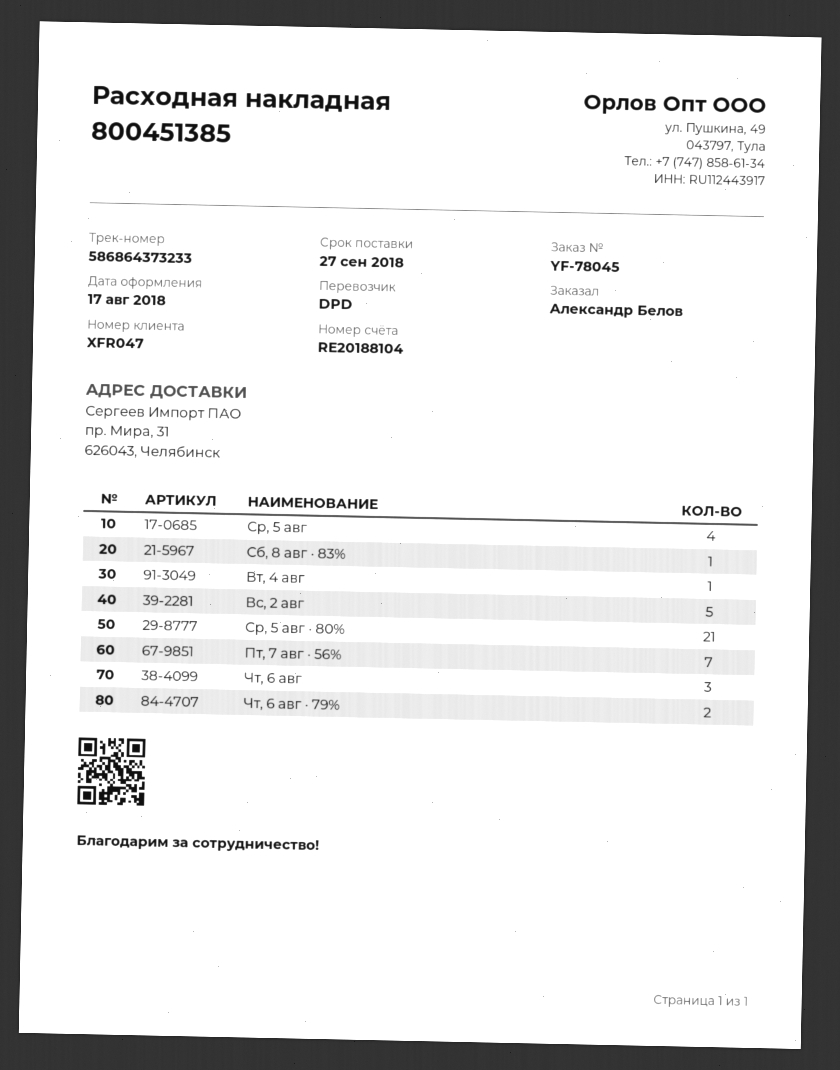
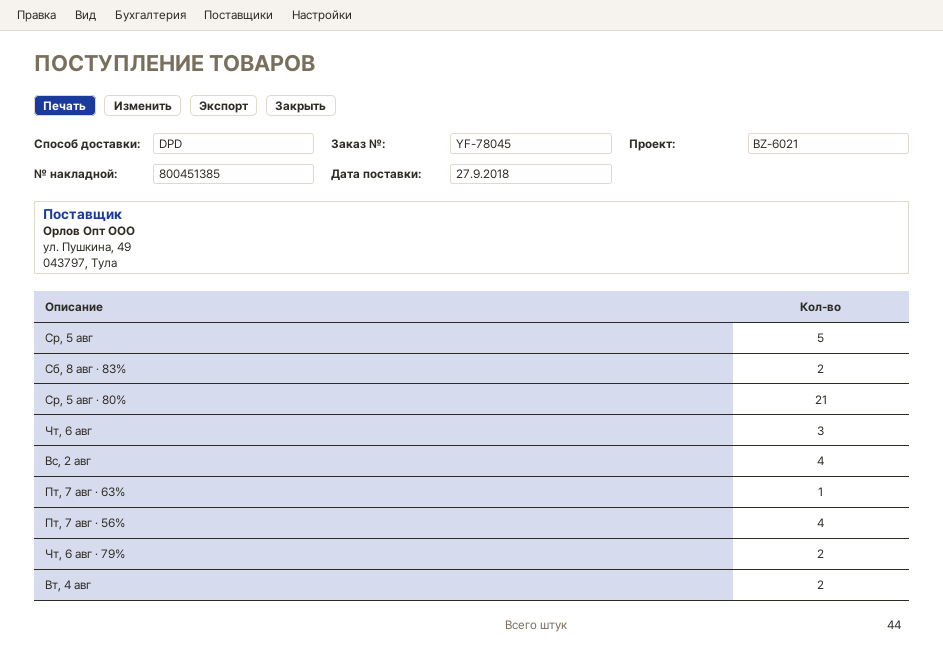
Ср, 5 авг: 4 -> 5
Сб, 8 авг · 83%: 1 -> 2
Вт, 4 авг: 1 -> 2
Вс, 2 авг: 5 -> 4
Пт, 7 авг · 56%: 7 -> 4
Пт, 7 авг · 63%: none -> 1

